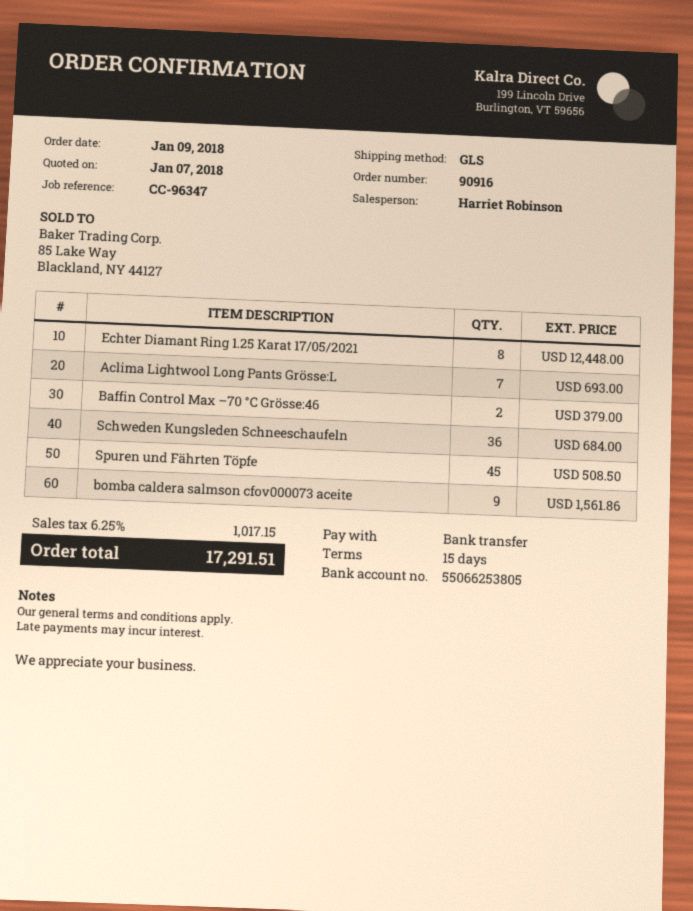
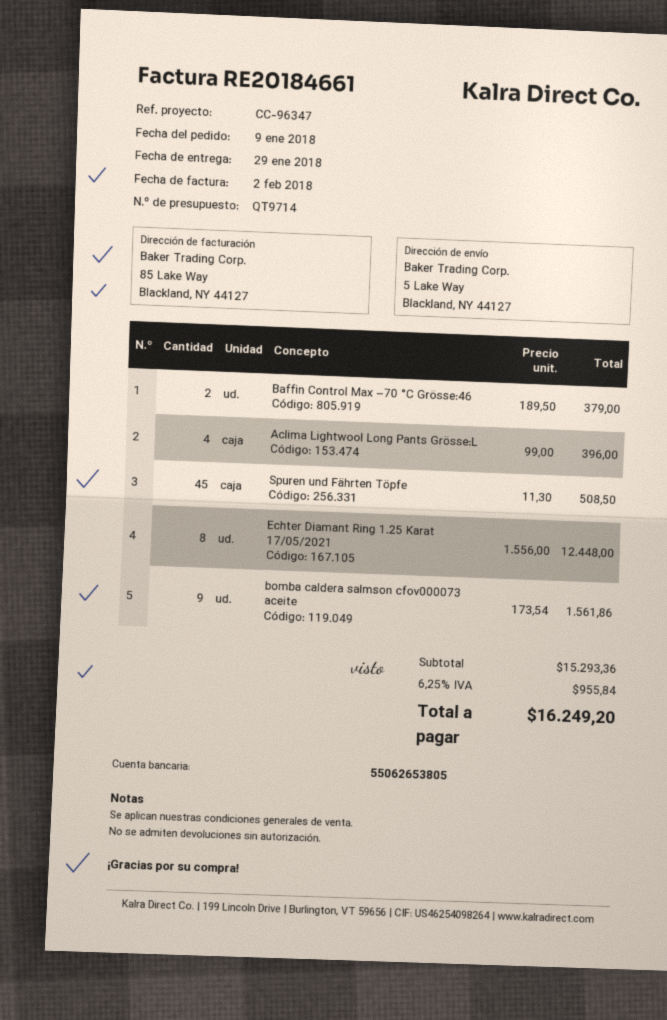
bank account: 55066253805 -> 55062653805
Aclima Lightwool Long Pants Grösse:L: 7 for 693.00 -> 4 for 396.00
Schweden Kungsleden Schneeschaufeln: 36 for 684.00 -> none
tax: 6.25% = 1017.15 -> 6.25% = 955.84
total: 17291.51 -> 16249.20

